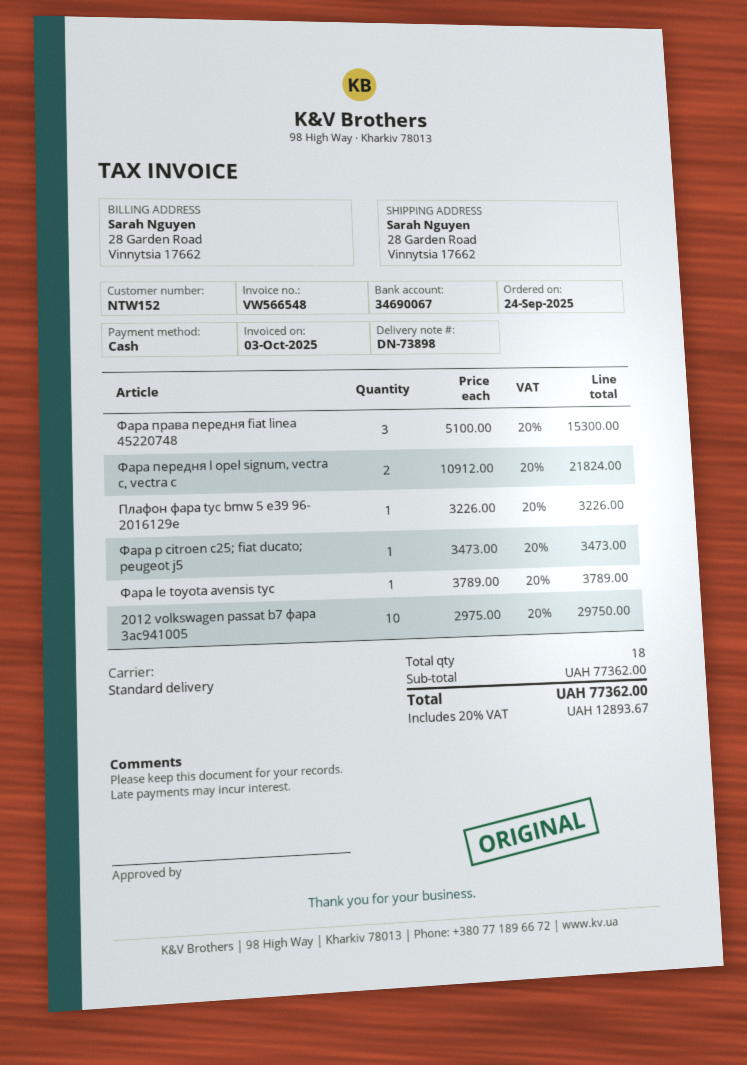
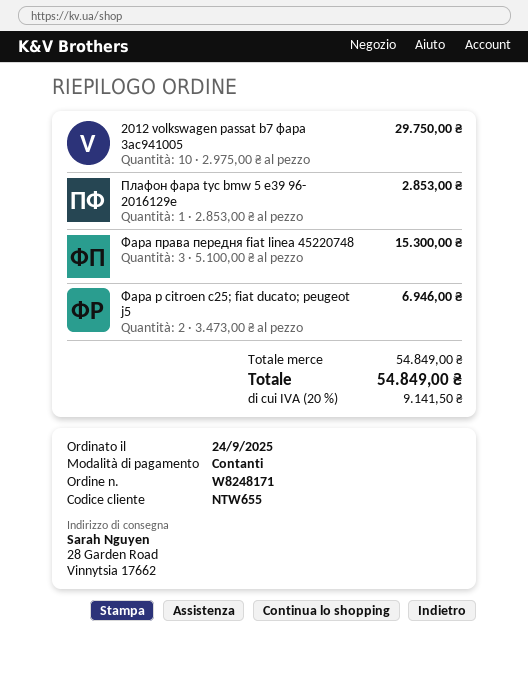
customer number: NTW152 -> NTW655
Фара передня l opel signum, vectra c, vectra c: 2 x 10912.00 = 21824.00 -> none
Плафон фара tyc bmw 5 e39 96- 2016129e: 1 x 3226.00 = 3226.00 -> 1 x 2853.00 = 2853.00
Фара p citroen c25; fiat ducato; peugeot j5: 1 x 3473.00 = 3473.00 -> 2 x 3473.00 = 6946.00
Фара le toyota avensis tyc: 1 x 3789.00 = 3789.00 -> none
subtotal: 77362.00 -> 54849.00
tax: 20% = 12893.67 -> 20% = 9141.50
total: 77362.00 -> 54849.00

